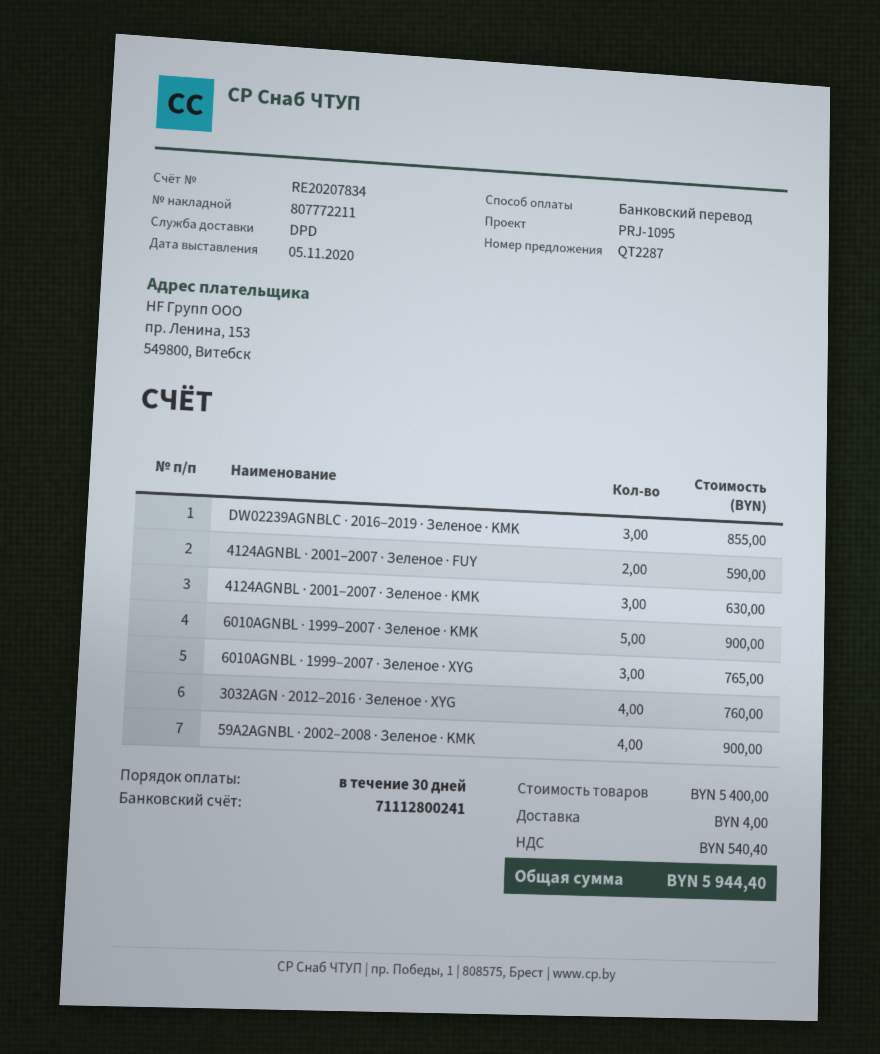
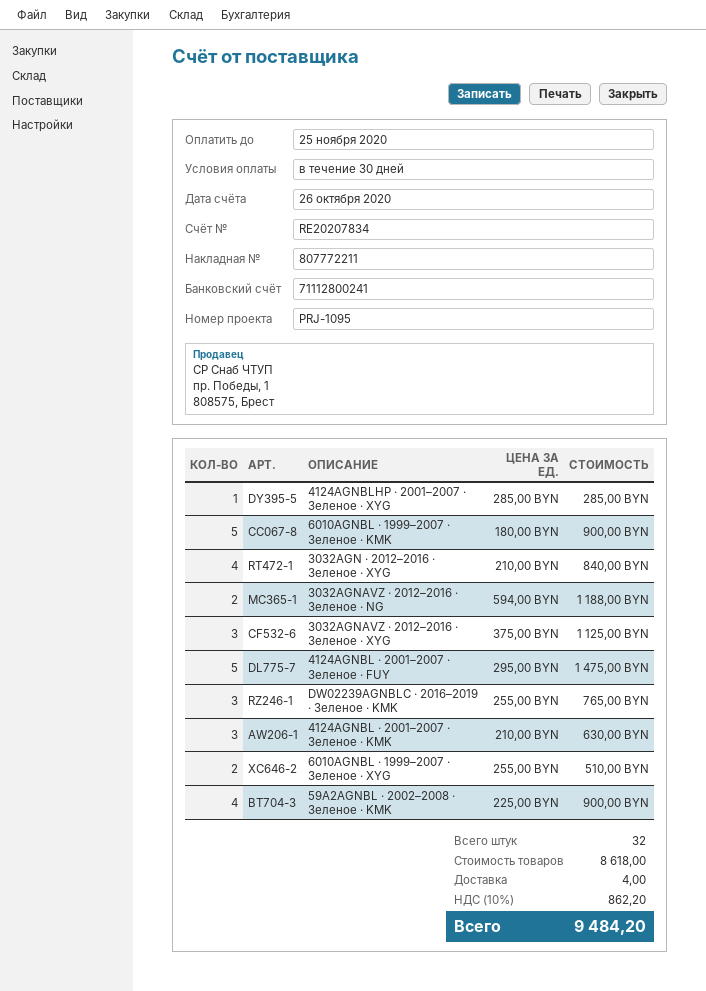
invoice date: 2020-11-05 -> 2020-10-26
DW02239AGNBLC · 2016–2019 · Зеленое · KMK: 3 for 855.00 -> 3 for 765.00
4124AGNBL · 2001–2007 · Зеленое · FUY: 2 for 590.00 -> 5 for 1475.00
6010AGNBL · 1999–2007 · Зеленое · XYG: 3 for 765.00 -> 2 for 510.00
3032AGN · 2012–2016 · Зеленое · XYG: 4 for 760.00 -> 4 for 840.00
4124AGNBLHP · 2001–2007 · Зеленое · XYG: none -> 1 for 285.00
3032AGNAVZ · 2012–2016 · Зеленое · NG: none -> 2 for 1188.00
3032AGNAVZ · 2012–2016 · Зеленое · XYG: none -> 3 for 1125.00
subtotal: 5400.00 -> 8618.00
tax: 540.40 -> 862.20
total: 5944.40 -> 9484.20

